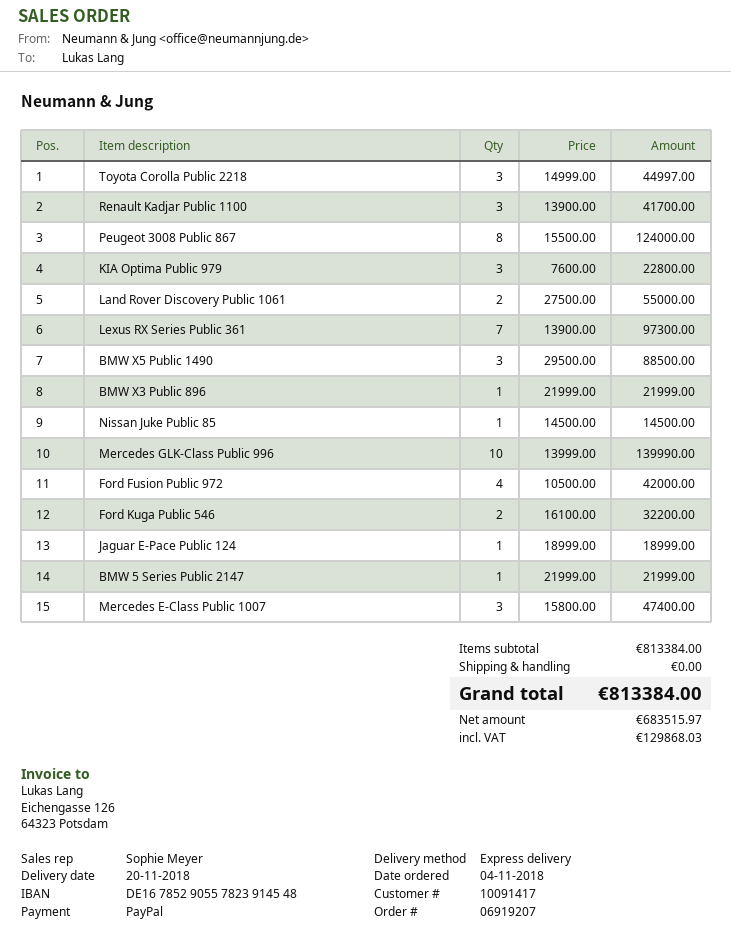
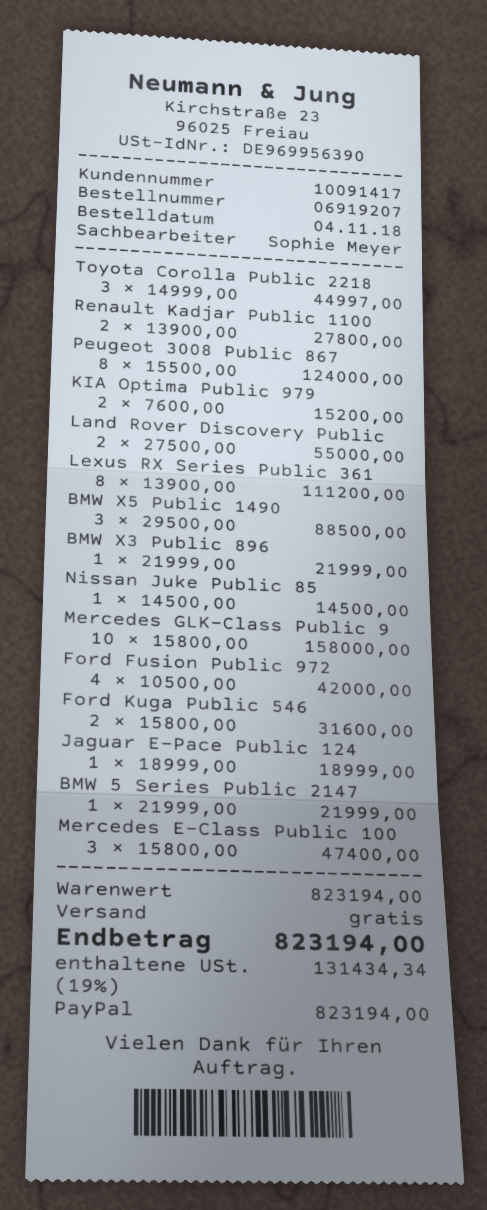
Renault Kadjar Public 1100: 3 x 13900.00 = 41700.00 -> 2 x 13900.00 = 27800.00
KIA Optima Public 979: 3 x 7600.00 = 22800.00 -> 2 x 7600.00 = 15200.00
Lexus RX Series Public 361: 7 x 13900.00 = 97300.00 -> 8 x 13900.00 = 111200.00
Mercedes GLK-Class Public 996: 10 x 13999.00 = 139990.00 -> 10 x 15800.00 = 158000.00
Ford Kuga Public 546: 2 x 16100.00 = 32200.00 -> 2 x 15800.00 = 31600.00
subtotal: 813384.00 -> 823194.00
tax: 129868.03 -> 131434.34
total: 813384.00 -> 823194.00

